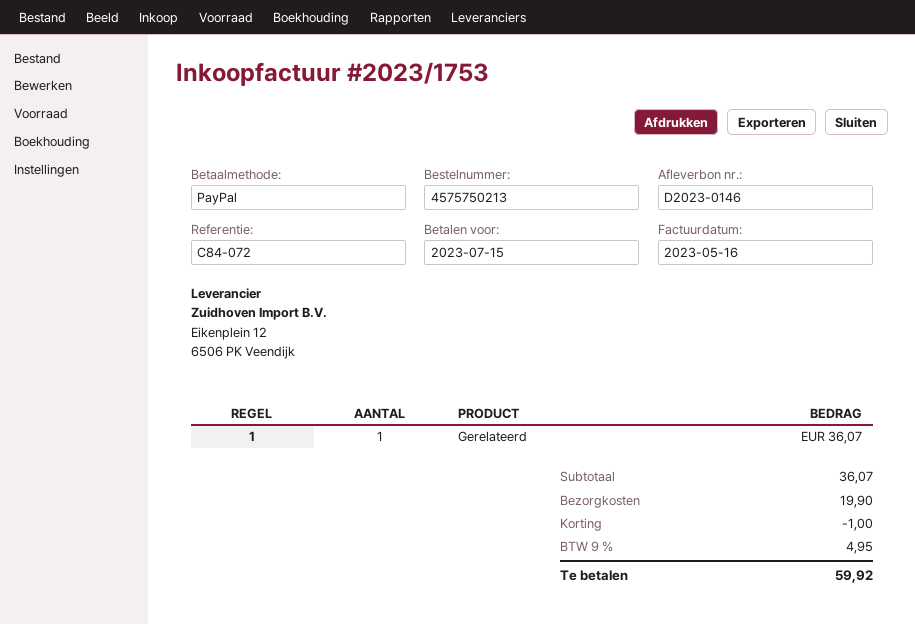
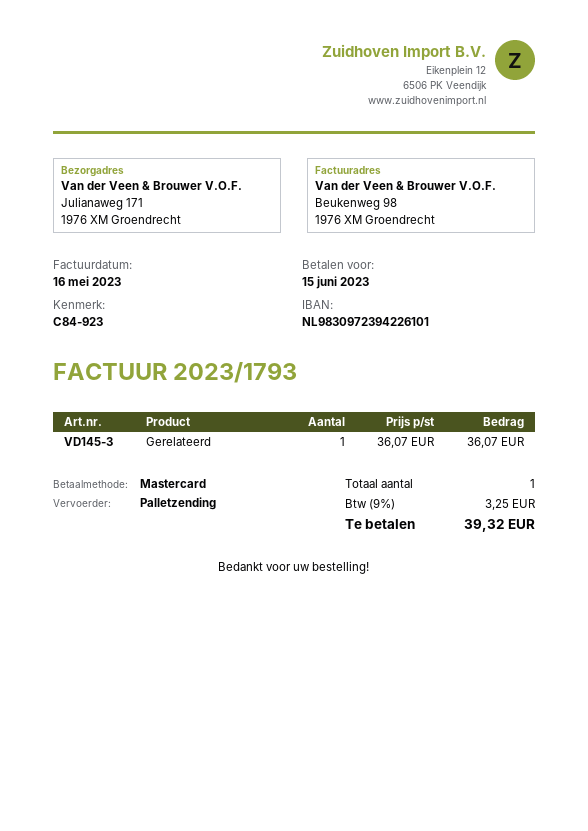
invoice number: 2023/1753 -> 2023/1793
due date: 2023-07-15 -> 2023-06-15
reference: C84-072 -> C84-923
payment method: PayPal -> Mastercard
discount: 1.00 -> none
shipping: 19.90 -> none
tax: 9% = 4.95 -> 9% = 3.25
total: 59.92 -> 39.32

